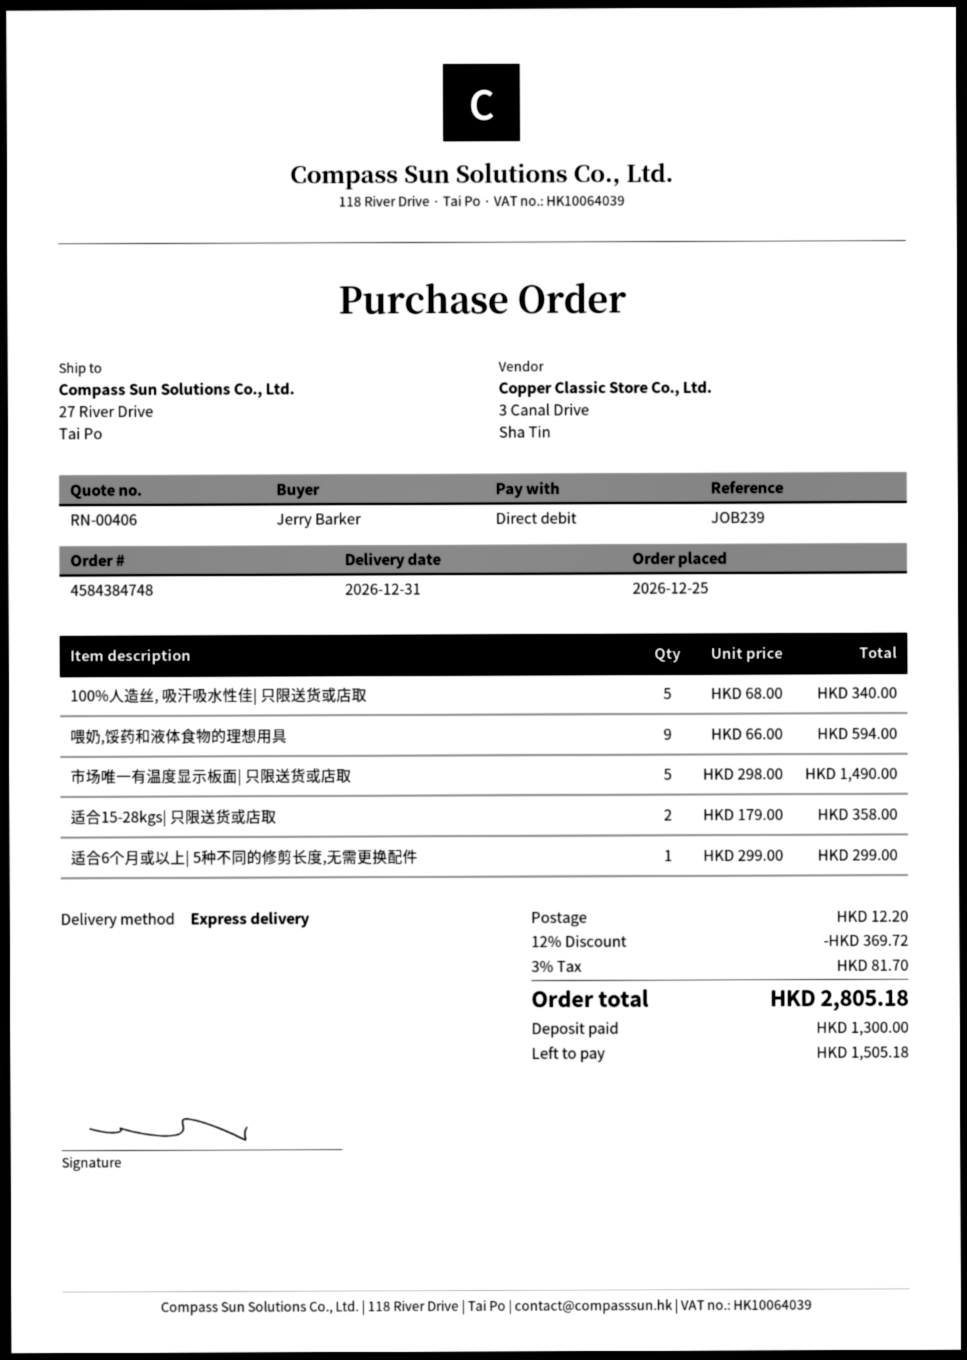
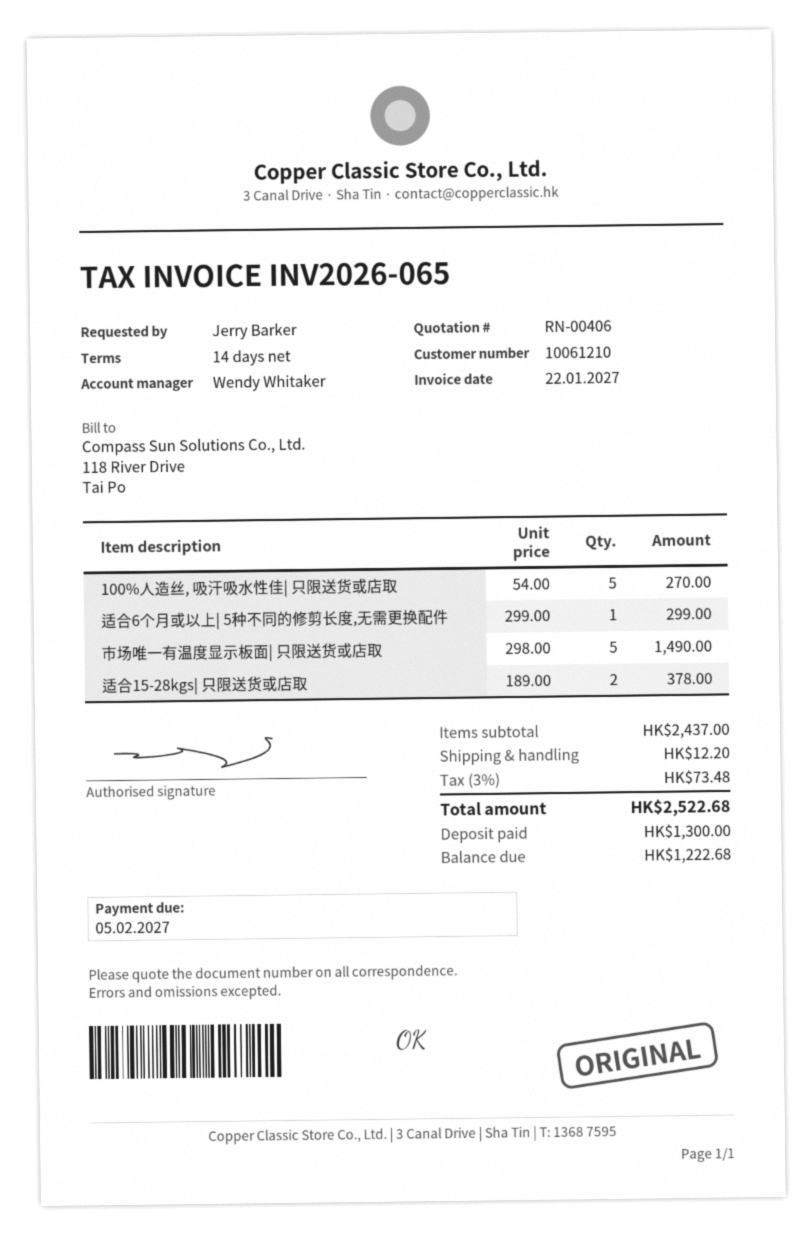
100%人造丝, 吸汗吸水性佳| 只限送货或店取: 5 x 68.00 = 340.00 -> 5 x 54.00 = 270.00
喂奶,馁药和液体食物的理想用具: 9 x 66.00 = 594.00 -> none
适合15-28kgs| 只限送货或店取: 2 x 179.00 = 358.00 -> 2 x 189.00 = 378.00
discount: 12% = 369.72 -> none
tax: 3% = 81.70 -> 3% = 73.48
total: 2805.18 -> 2522.68
balance: 1505.18 -> 1222.68

